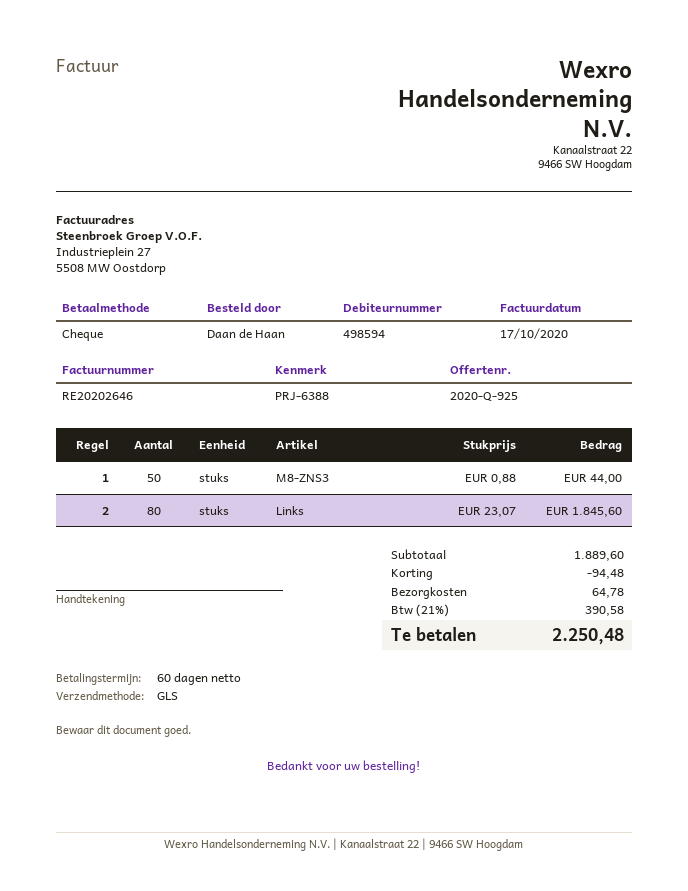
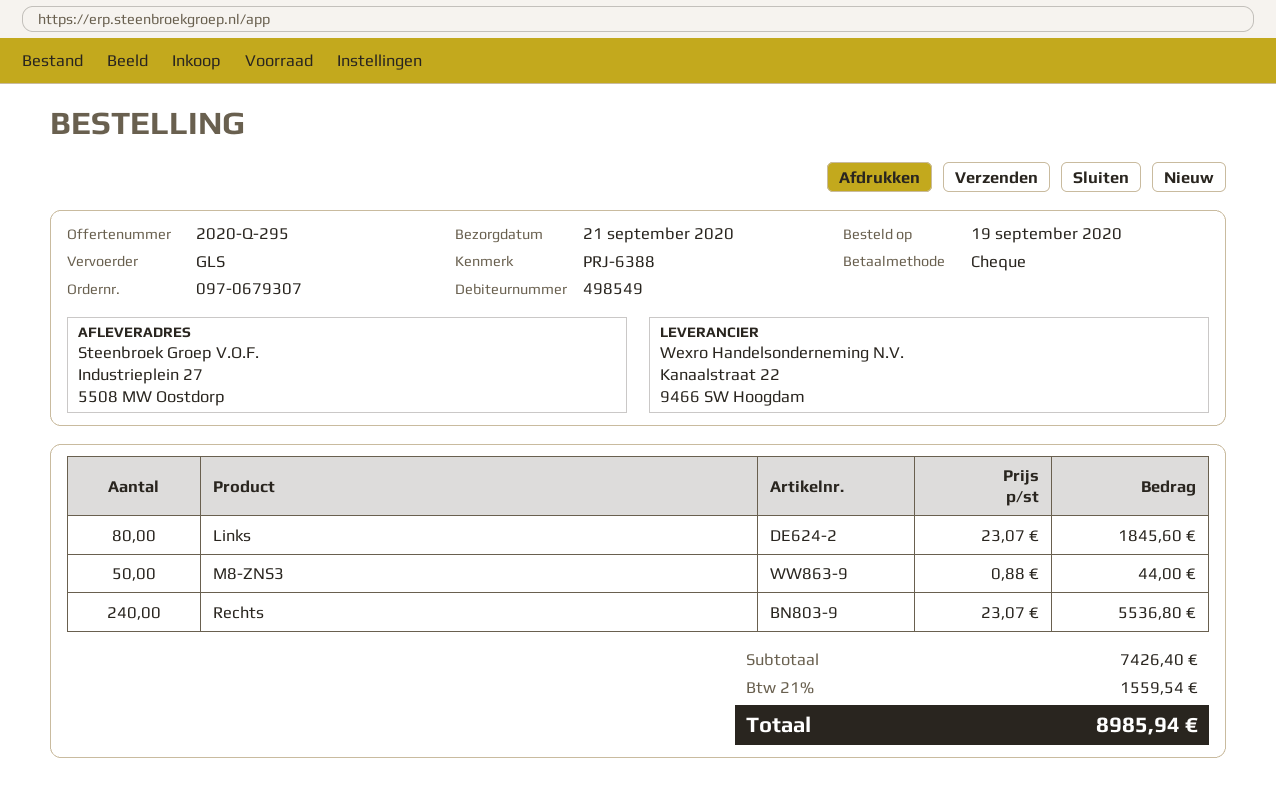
quote number: 2020-Q-925 -> 2020-Q-295
customer number: 498594 -> 498549
Rechts: none -> 240 x 23.07 = 5536.80
subtotal: 1889.60 -> 7426.40
discount: 94.48 -> none
shipping: 64.78 -> none
tax: 21% = 390.58 -> 21% = 1559.54
total: 2250.48 -> 8985.94

